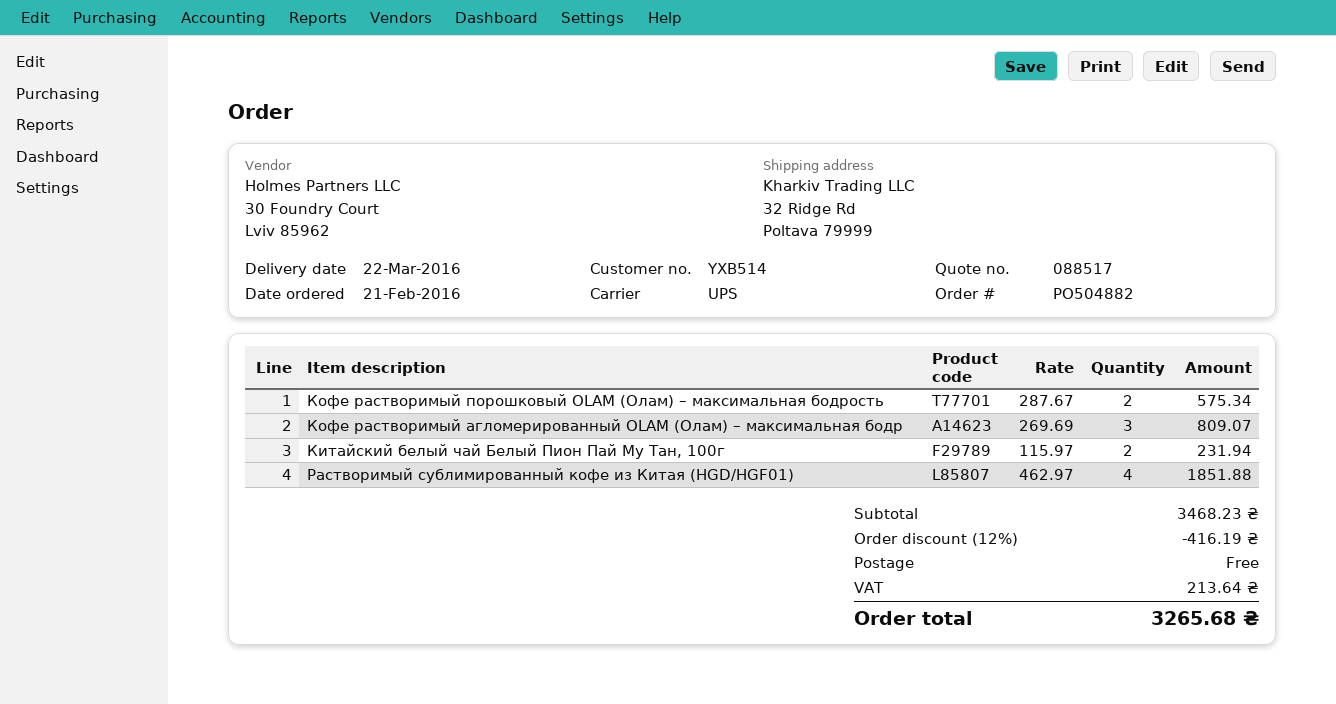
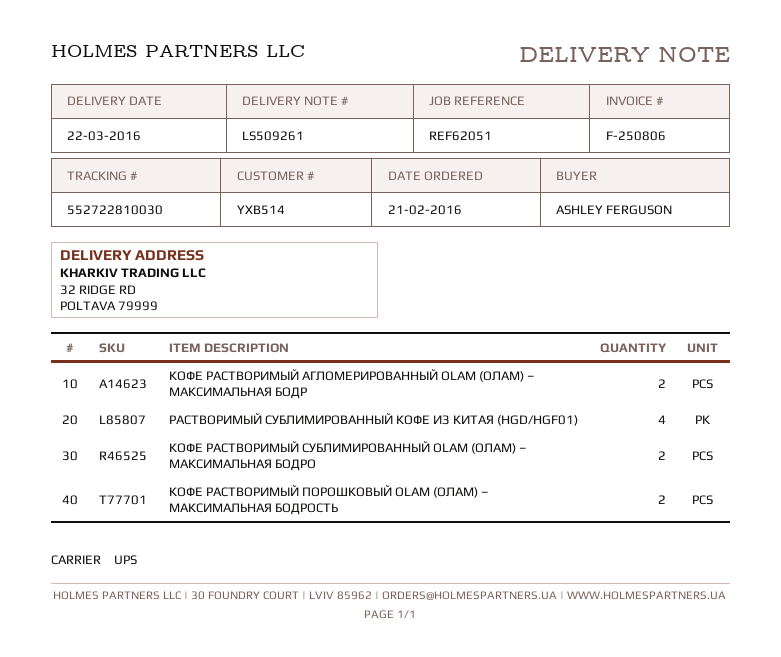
Кофе растворимый агломерированный OLAM (Олам) – максимальная бодр: 3 -> 2
Китайский белый чай Белый Пион Пай Му Тан, 100г: 2 -> none
КОФЕ РАСТВОРИМЫЙ СУБЛИМИРОВАННЫЙ OLAM (ОЛАМ) – МАКСИМАЛЬНАЯ БОДРО: none -> 2

